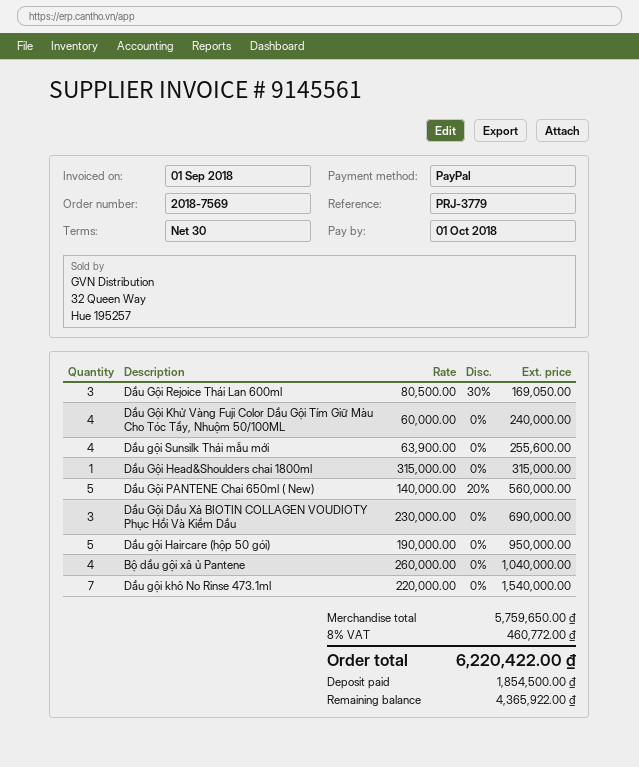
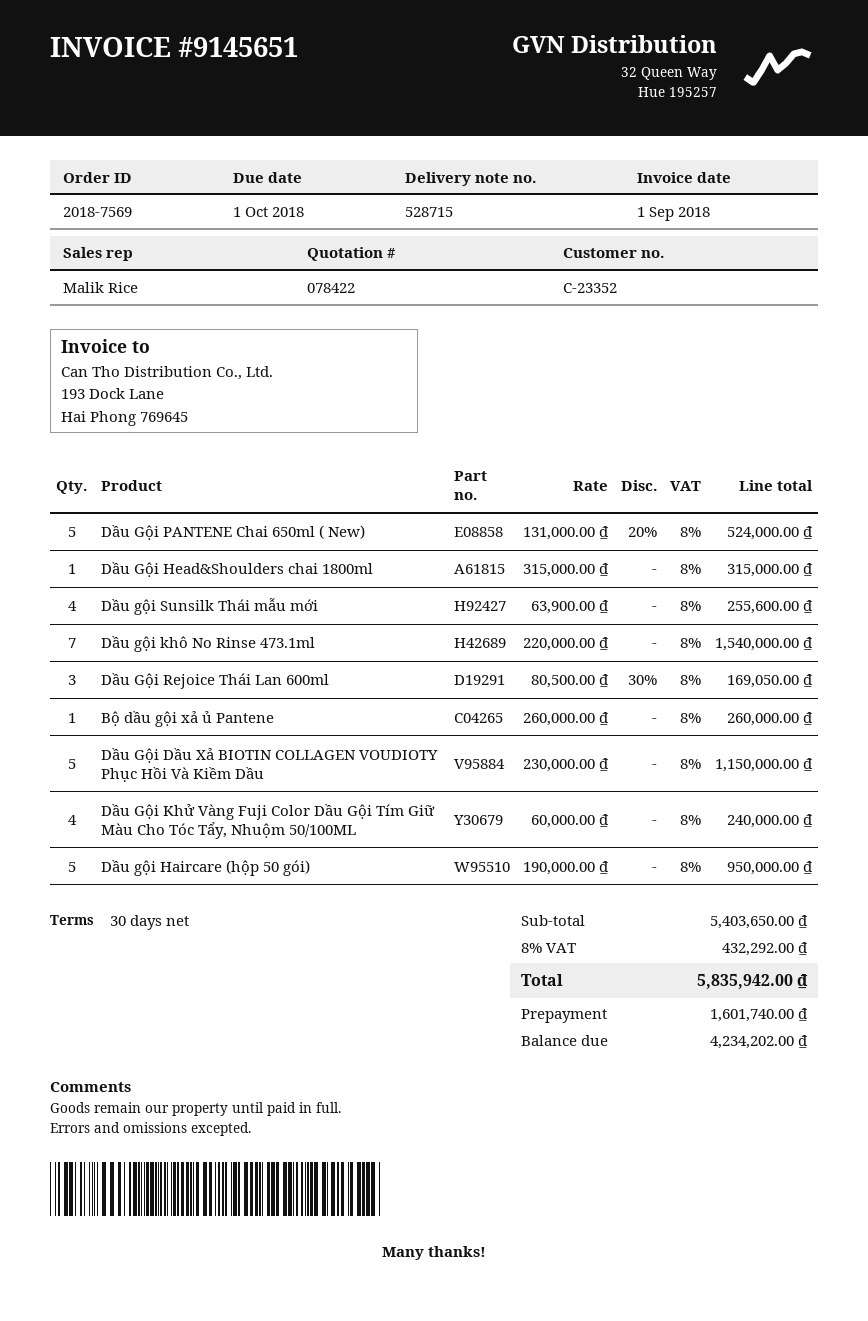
invoice number: 9145561 -> 9145651
Dầu Gội PANTENE Chai 650ml ( New): 5 x 140000.00 - 20% = 560000.00 -> 5 x 131000.00 - 20% = 524000.00
Dầu Gội Dầu Xả BIOTIN COLLAGEN VOUDIOTY Phục Hồi Và Kiềm Dầu: 3 x 230000.00 = 690000.00 -> 5 x 230000.00 = 1150000.00
Bộ dầu gội xả ủ Pantene: 4 x 260000.00 = 1040000.00 -> 1 x 260000.00 = 260000.00
subtotal: 5759650.00 -> 5403650.00
tax: 8% = 460772.00 -> 8% = 432292.00
total: 6220422.00 -> 5835942.00
deposit: 1854500.00 -> 1601740.00
balance: 4365922.00 -> 4234202.00

